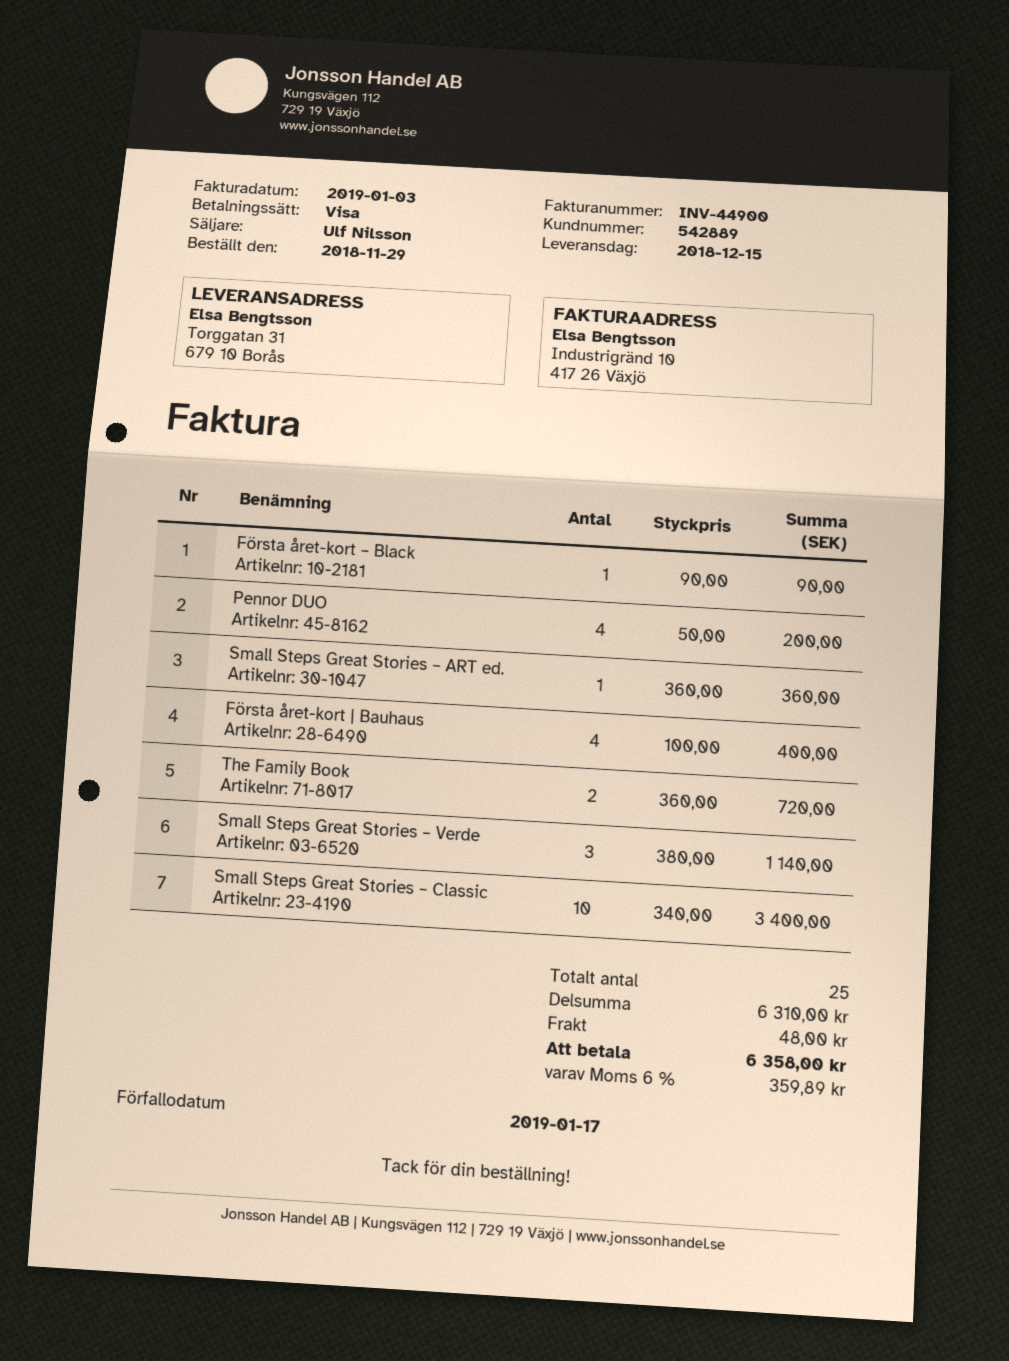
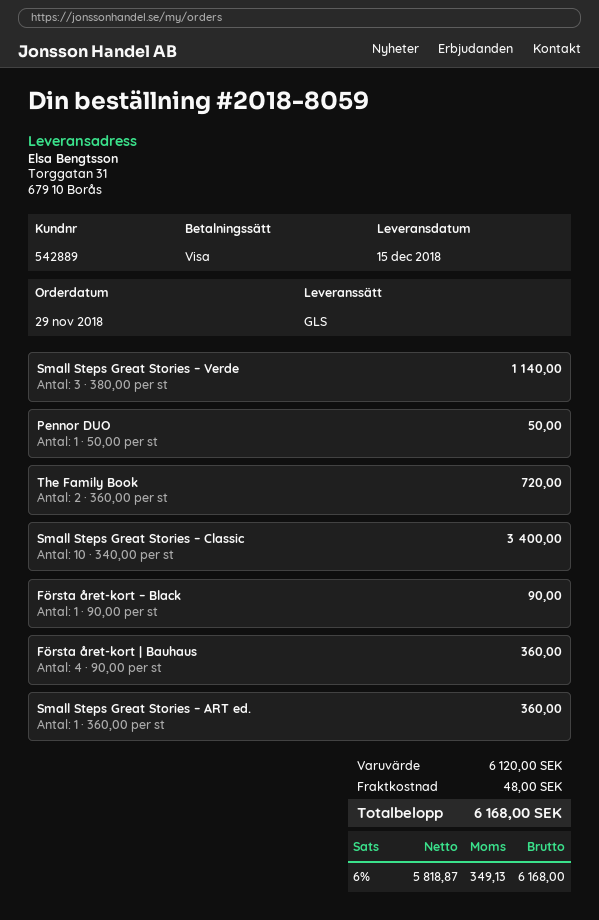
Pennor DUO: 4 x 50.00 = 200.00 -> 1 x 50.00 = 50.00
Första året-kort | Bauhaus: 4 x 100.00 = 400.00 -> 4 x 90.00 = 360.00
subtotal: 6310.00 -> 6120.00
tax: 6% = 359.89 -> 6% = 349.13
total: 6358.00 -> 6168.00

